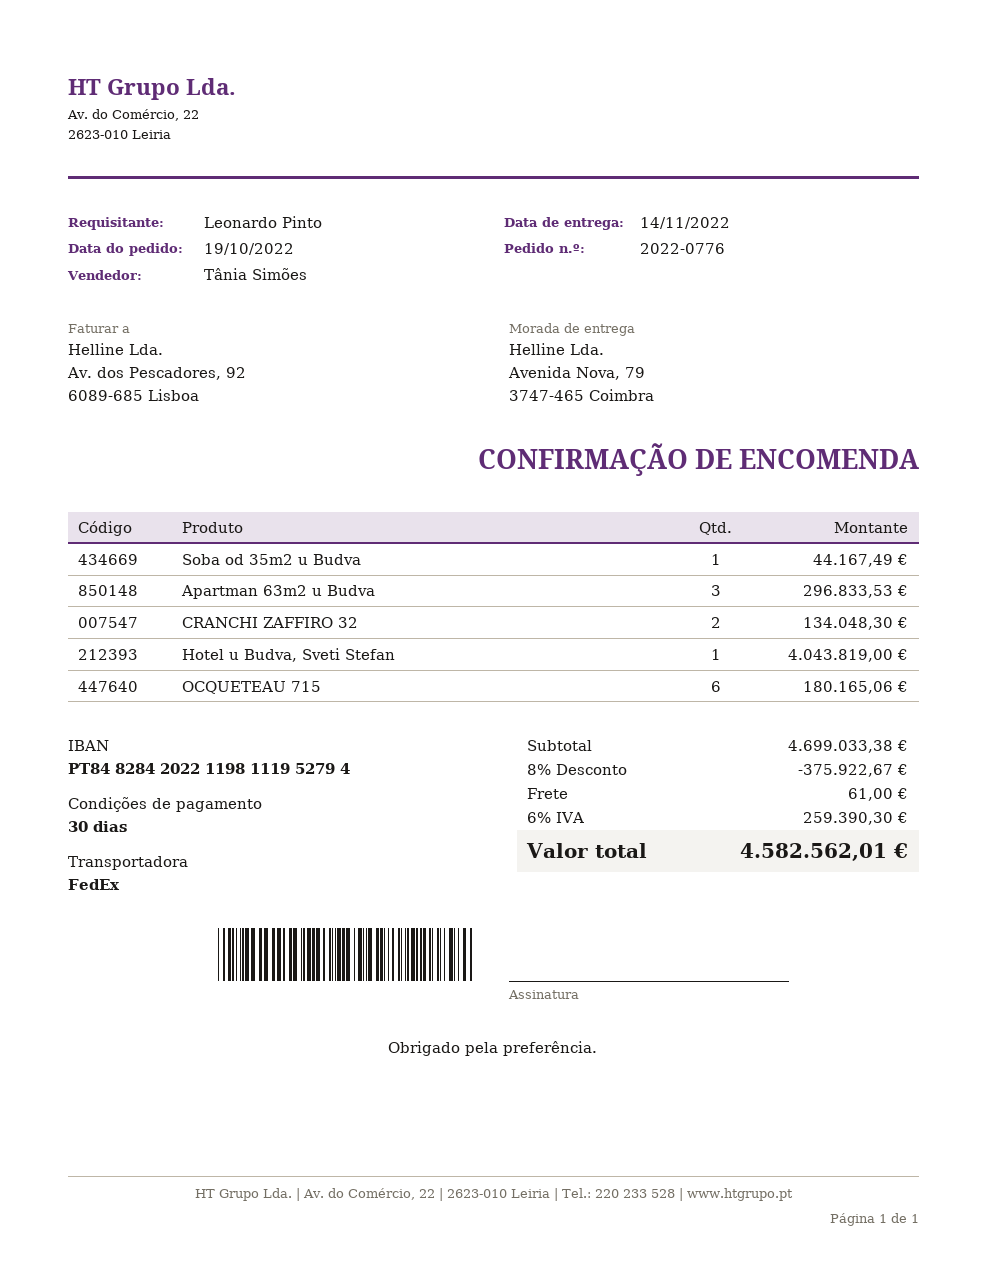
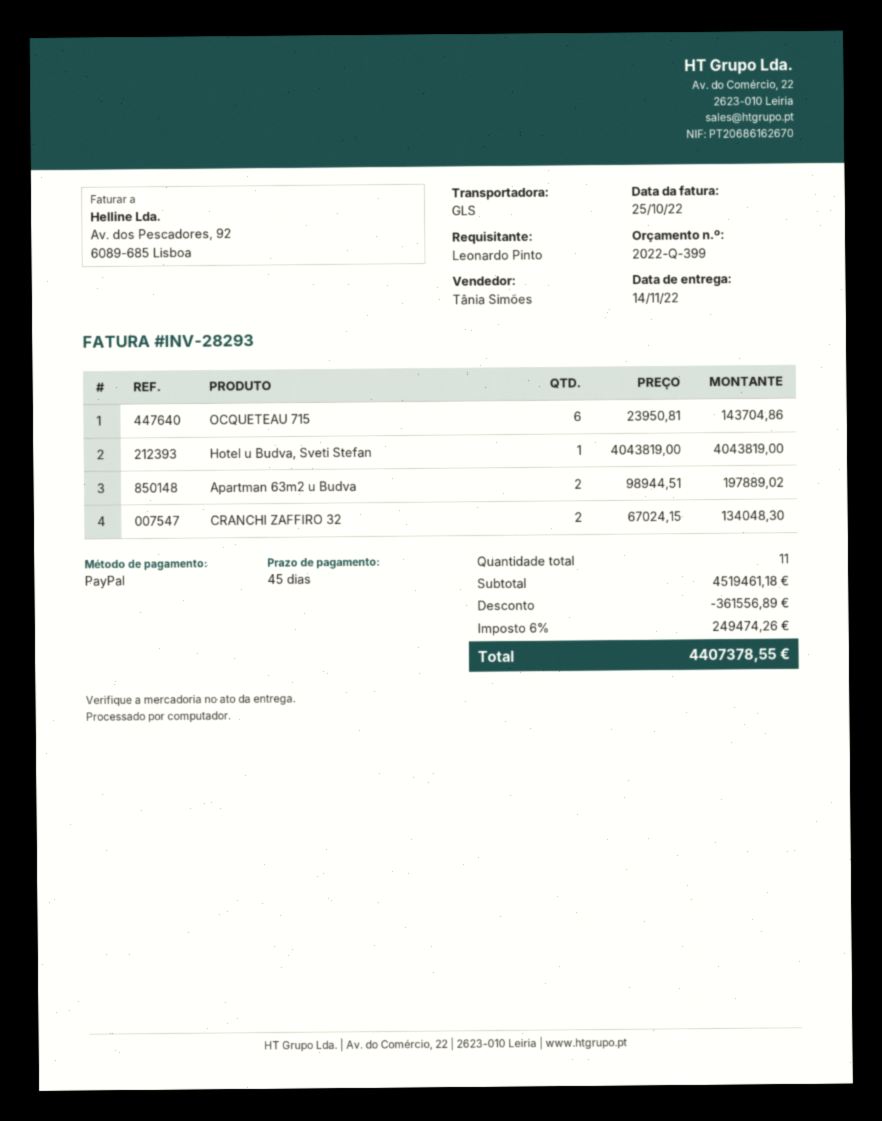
payment terms: 30 days -> 45 days
shipping method: FedEx -> GLS
Soba od 35m2 u Budva: 1 for 44167.49 -> none
Apartman 63m2 u Budva: 3 for 296833.53 -> 2 for 197889.02
OCQUETEAU 715: 6 for 180165.06 -> 6 for 143704.86
subtotal: 4699033.38 -> 4519461.18
discount: 375922.67 -> 361556.89
shipping: 61.00 -> none
tax: 6% = 259390.30 -> 6% = 249474.26
total: 4582562.01 -> 4407378.55

